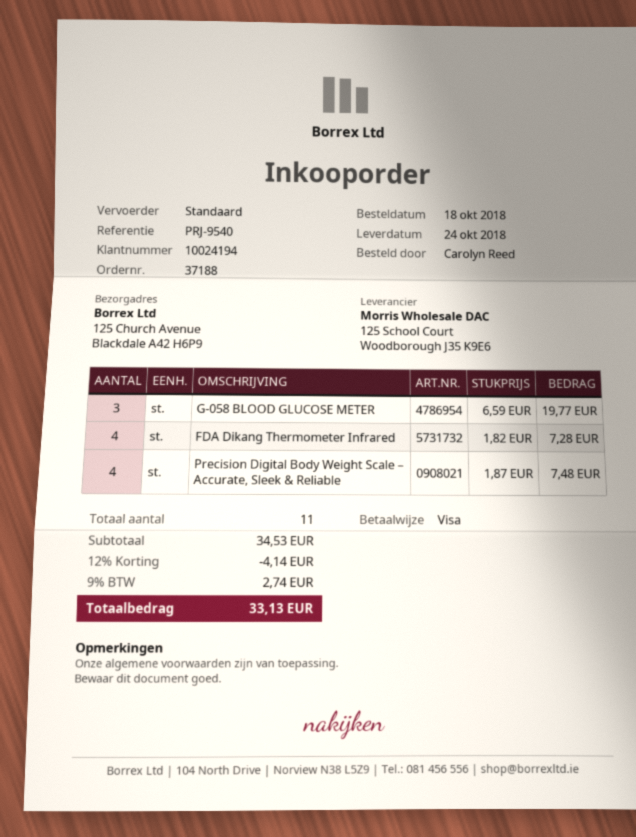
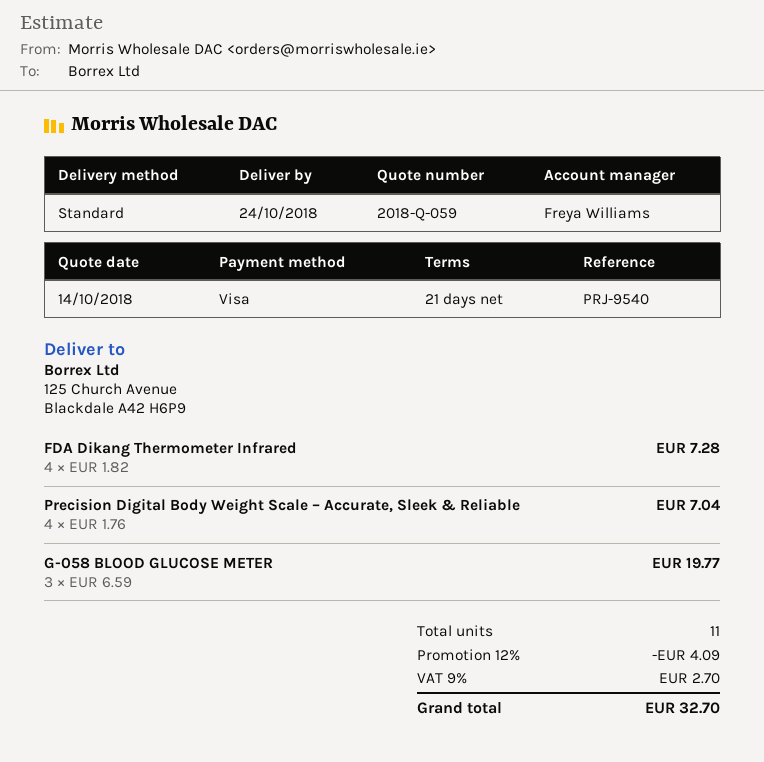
Precision Digital Body Weight Scale – Accurate, Sleek & Reliable: 4 x 1.87 = 7.48 -> 4 x 1.76 = 7.04
discount: 12% = 4.14 -> 12% = 4.09
tax: 9% = 2.74 -> 9% = 2.70
total: 33.13 -> 32.70

